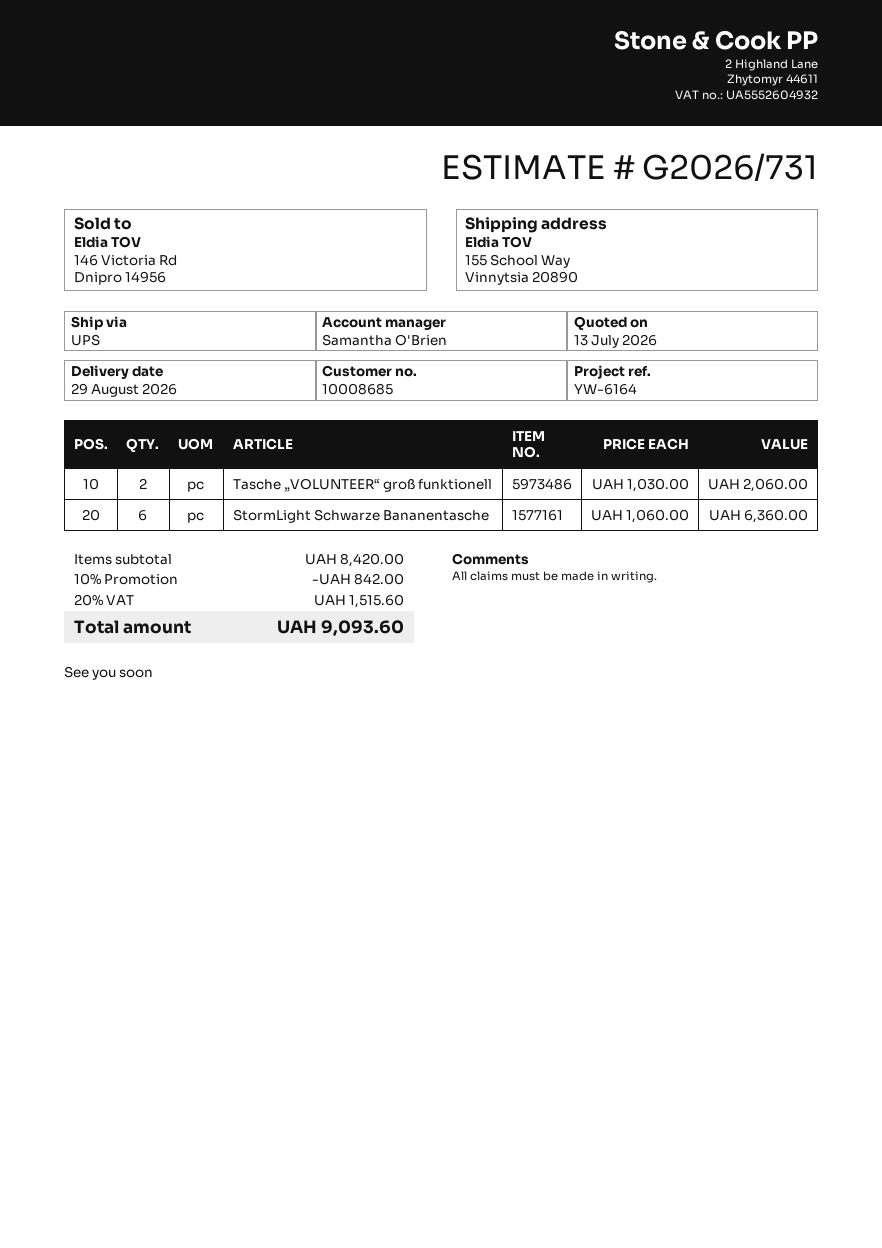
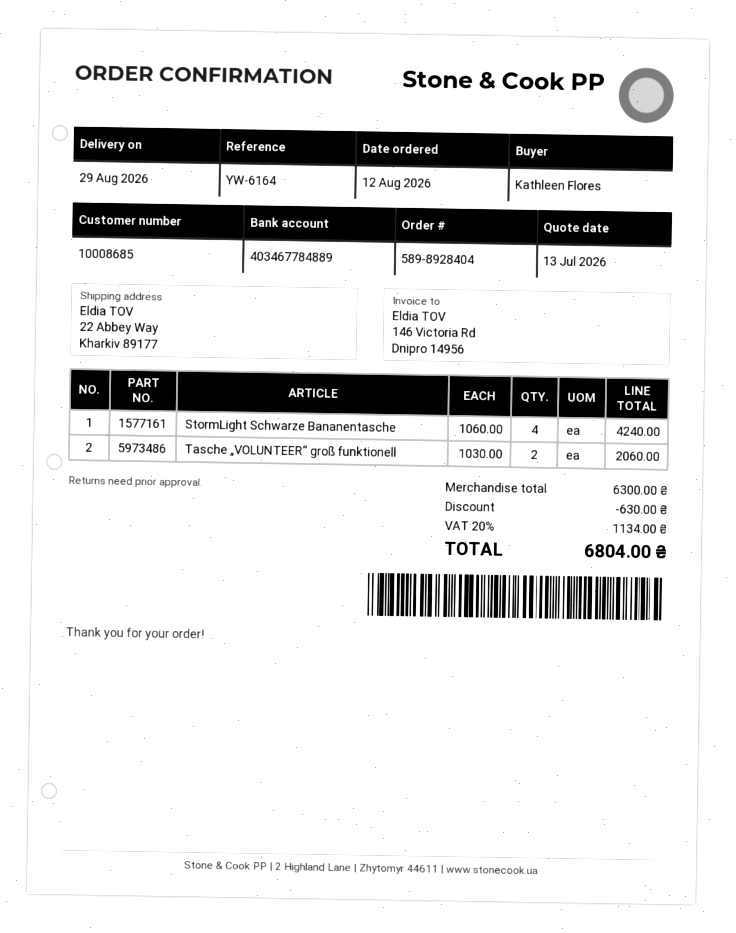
ship to: 155 School Way, Vinnytsia 20890 -> 22 Abbey Way, Kharkiv 89177
StormLight Schwarze Bananentasche: 6 x 1060.00 = 6360.00 -> 4 x 1060.00 = 4240.00
subtotal: 8420.00 -> 6300.00
discount: 842.00 -> 630.00
tax: 20% = 1515.60 -> 20% = 1134.00
total: 9093.60 -> 6804.00

